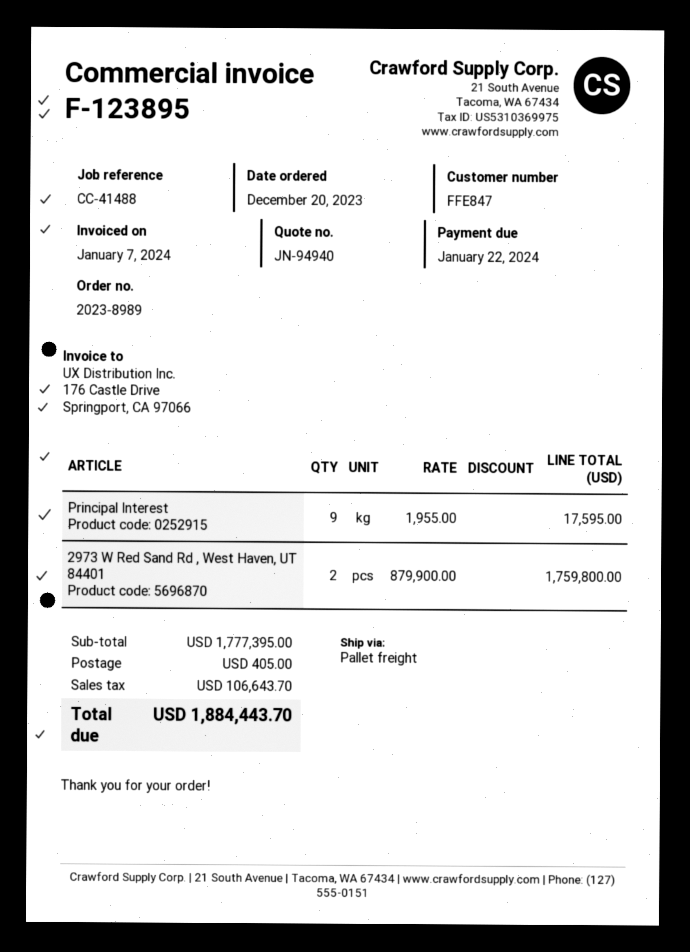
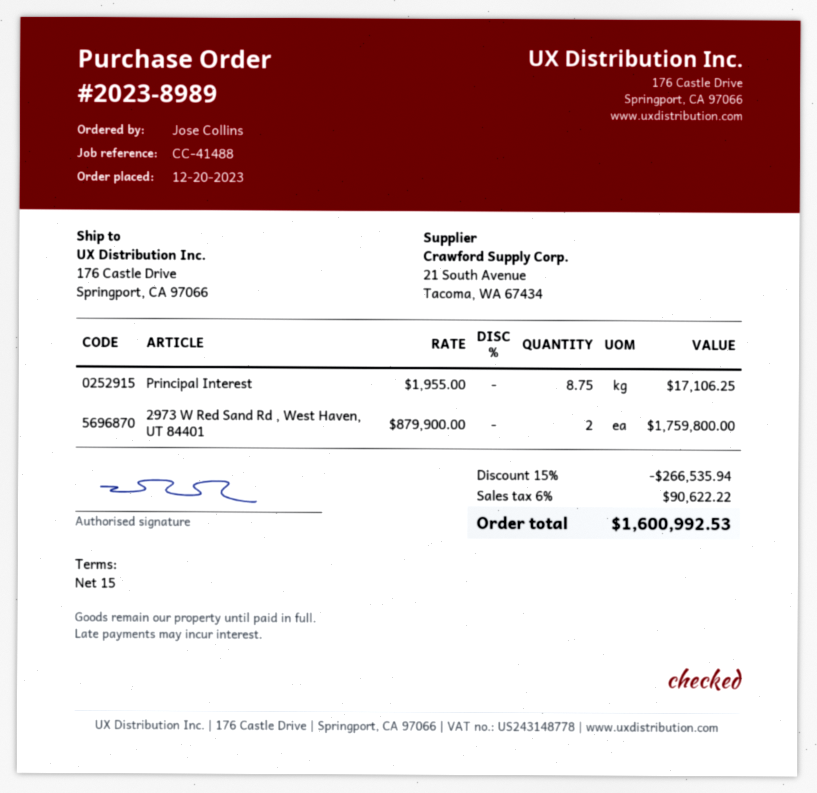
Principal Interest: 9 x 1955.00 = 17595.00 -> 8.75 x 1955.00 = 17106.25
discount: none -> 15% = 266535.94
shipping: 405.00 -> none
tax: 106643.70 -> 90622.22
total: 1884443.70 -> 1600992.53

